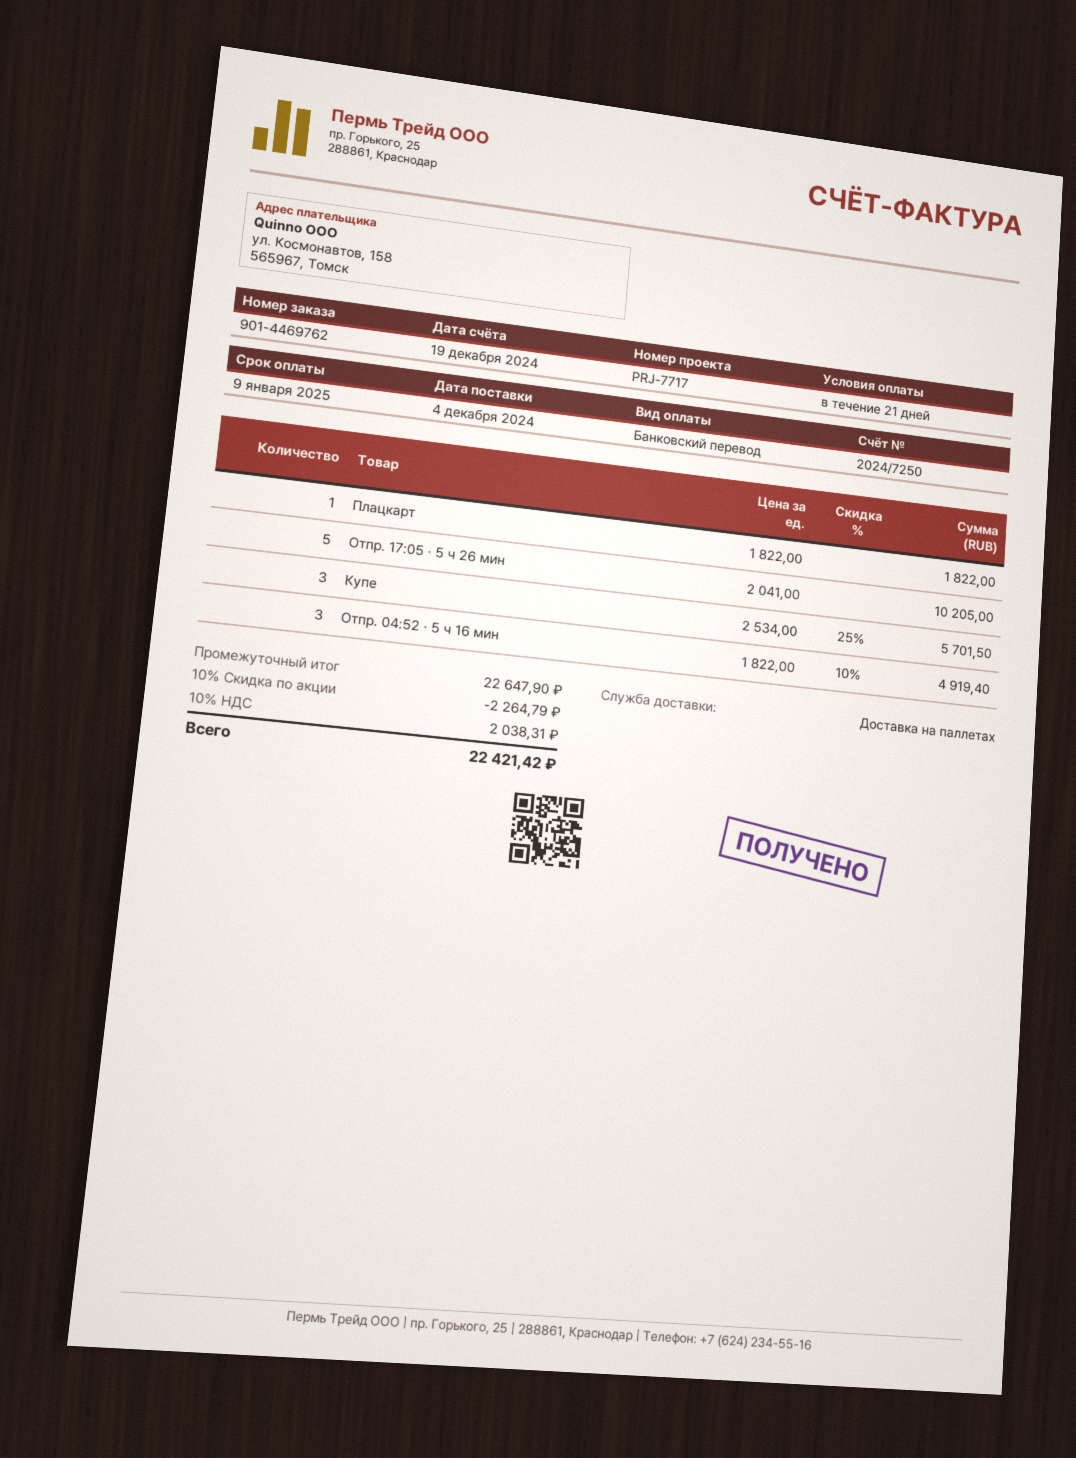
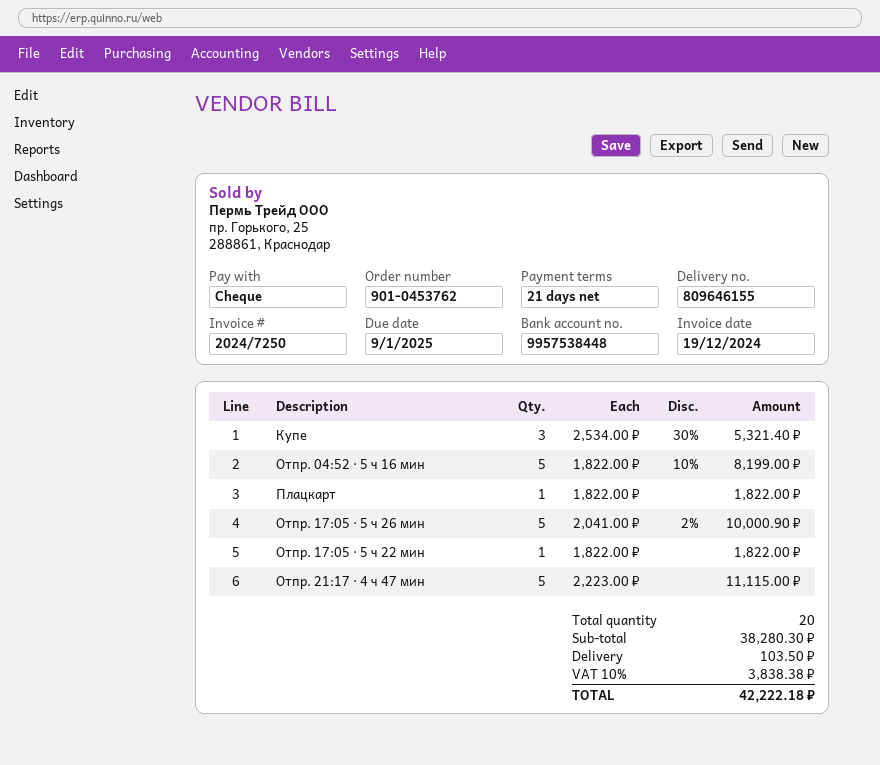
order number: 901-4469762 -> 901-0453762
payment method: bank transfer -> cheque
Отпр. 17:05 · 5 ч 26 мин: 5 x 2041.00 = 10205.00 -> 5 x 2041.00 - 2% = 10000.90
Купе: 3 x 2534.00 - 25% = 5701.50 -> 3 x 2534.00 - 30% = 5321.40
Отпр. 04:52 · 5 ч 16 мин: 3 x 1822.00 - 10% = 4919.40 -> 5 x 1822.00 - 10% = 8199.00
Отпр. 17:05 · 5 ч 22 мин: none -> 1 x 1822.00 = 1822.00
Отпр. 21:17 · 4 ч 47 мин: none -> 5 x 2223.00 = 11115.00
subtotal: 22647.90 -> 38280.30
discount: 10% = 2264.79 -> none
shipping: none -> 103.50
tax: 10% = 2038.31 -> 10% = 3838.38
total: 22421.42 -> 42222.18

